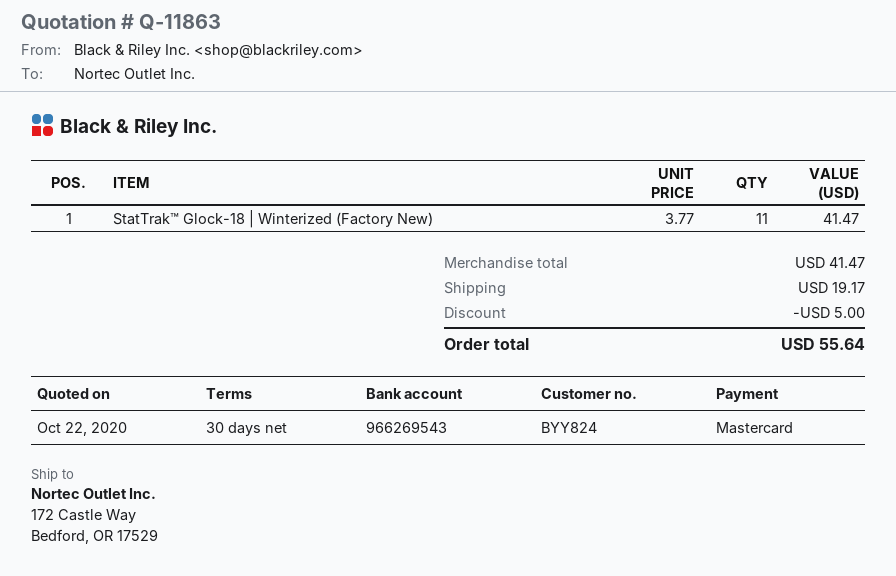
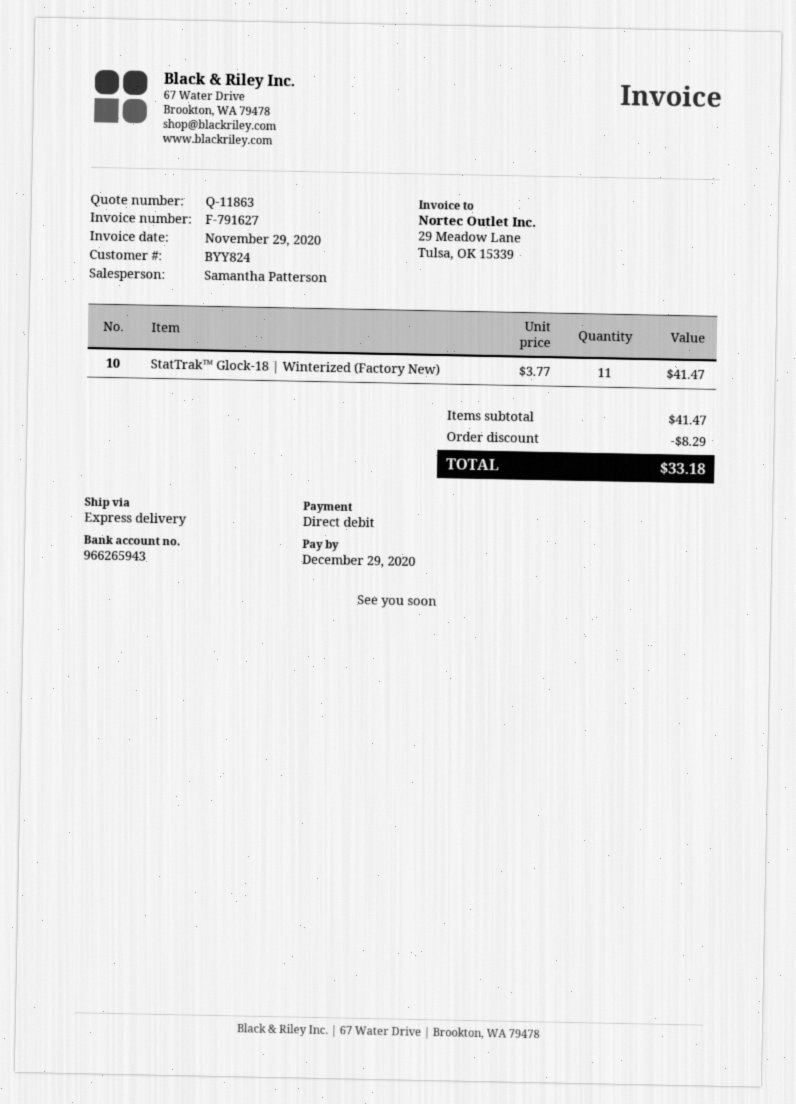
payment method: Mastercard -> direct debit
bank account: 966269543 -> 966265943
discount: 5.00 -> 8.29
shipping: 19.17 -> none
total: 55.64 -> 33.18

